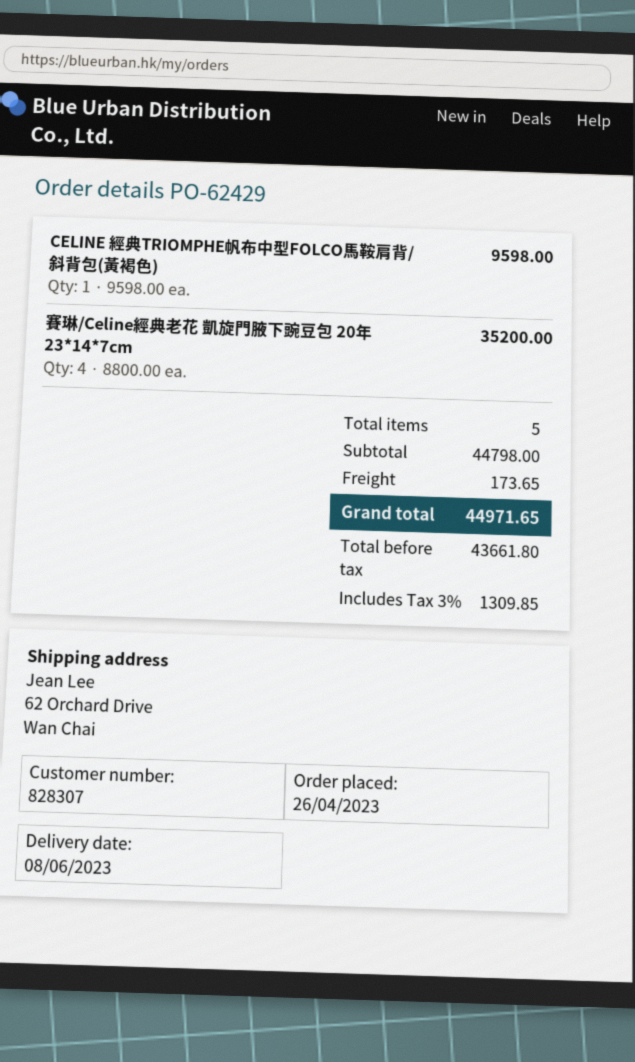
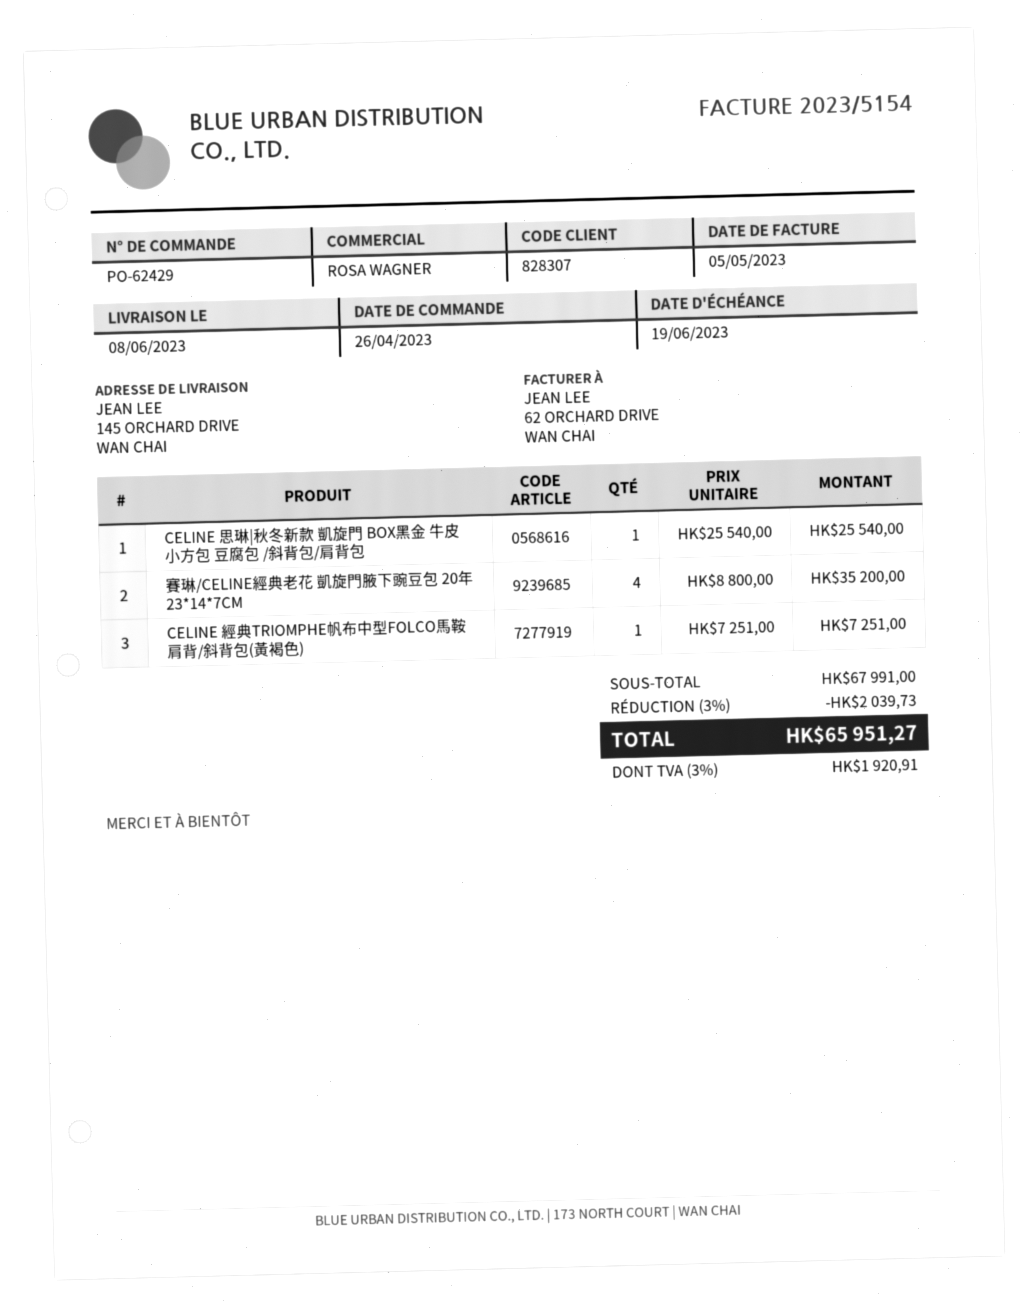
ship to: 62 Orchard Drive, Wan Chai -> 145 ORCHARD DRIVE, WAN CHAI
CELINE 經典TRIOMPHE帆布中型FOLCO馬鞍肩背/斜背包(黃褐色): 1 x 9598.00 = 9598.00 -> 1 x 7251.00 = 7251.00
CELINE 思琳|秋冬新款 凱旋門 BOX黑金 牛皮小方包 豆腐包 /斜背包/肩背包: none -> 1 x 25540.00 = 25540.00
subtotal: 44798.00 -> 67991.00
discount: none -> 3% = 2039.73
shipping: 173.65 -> none
tax: 3% = 1309.85 -> 3% = 1920.91
total: 44971.65 -> 65951.27

